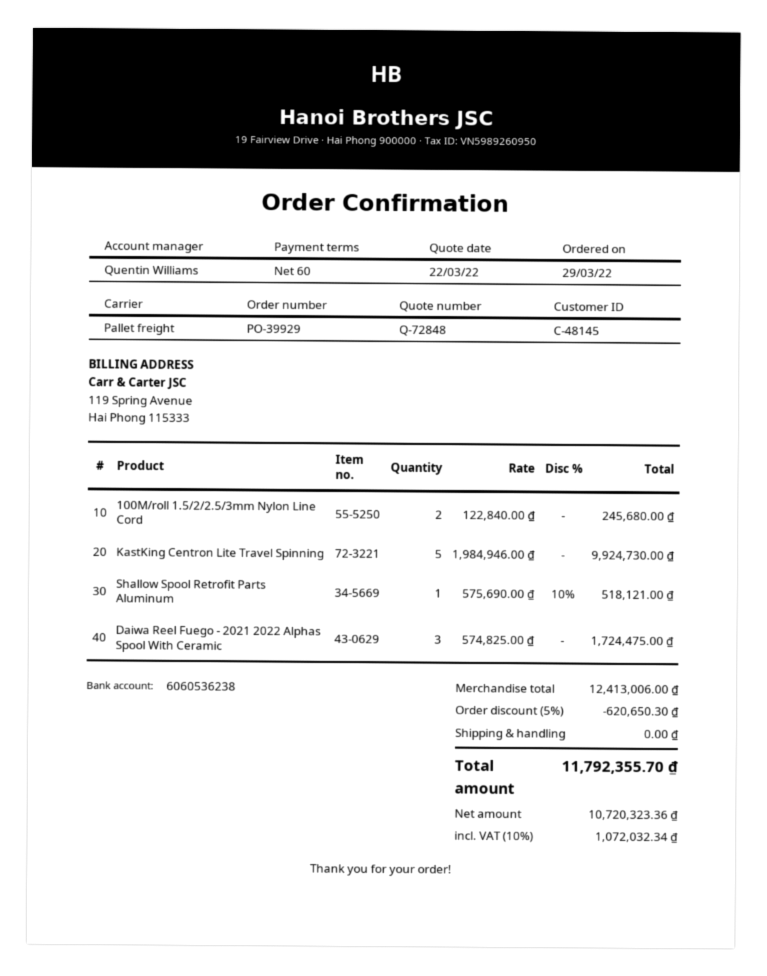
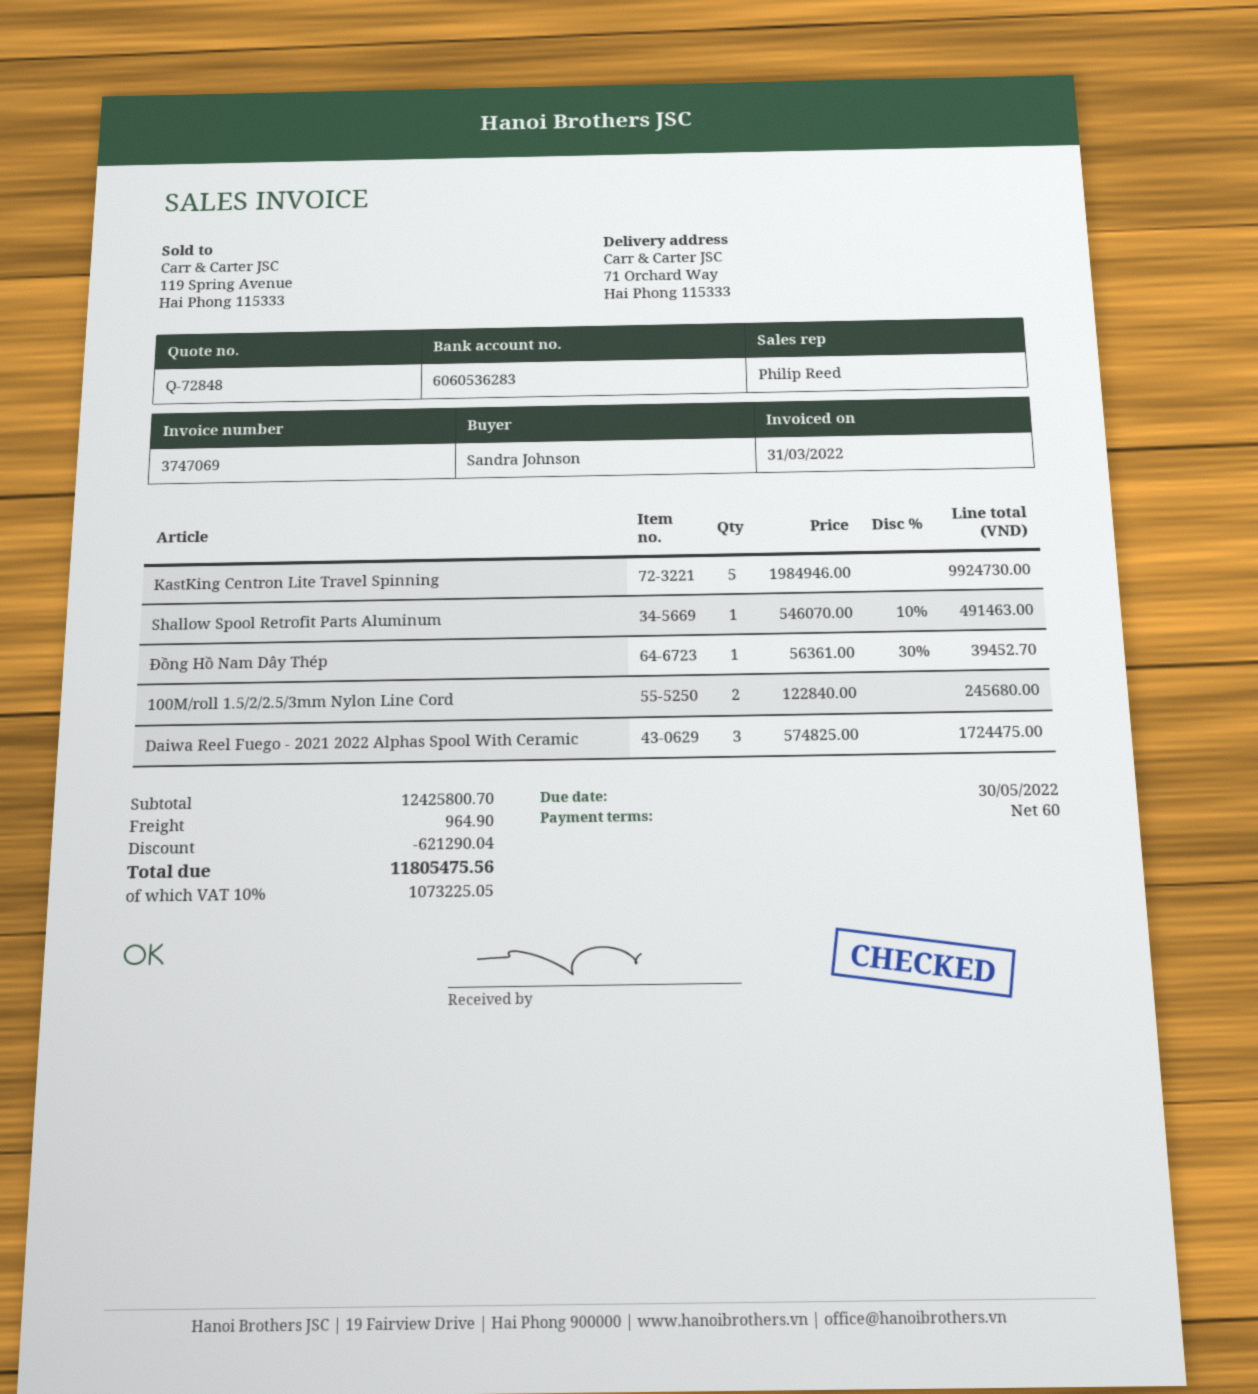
sales rep: Quentin Williams -> Philip Reed
bank account: 6060536238 -> 6060536283
Shallow Spool Retrofit Parts Aluminum: 1 x 575690.00 - 10% = 518121.00 -> 1 x 546070.00 - 10% = 491463.00
Đồng Hồ Nam Dây Thép: none -> 1 x 56361.00 - 30% = 39452.70
subtotal: 12413006.00 -> 12425800.70
discount: 620650.30 -> 621290.04
shipping: 0.00 -> 964.90
tax: 10% = 1072032.34 -> 10% = 1073225.05
total: 11792355.70 -> 11805475.56

